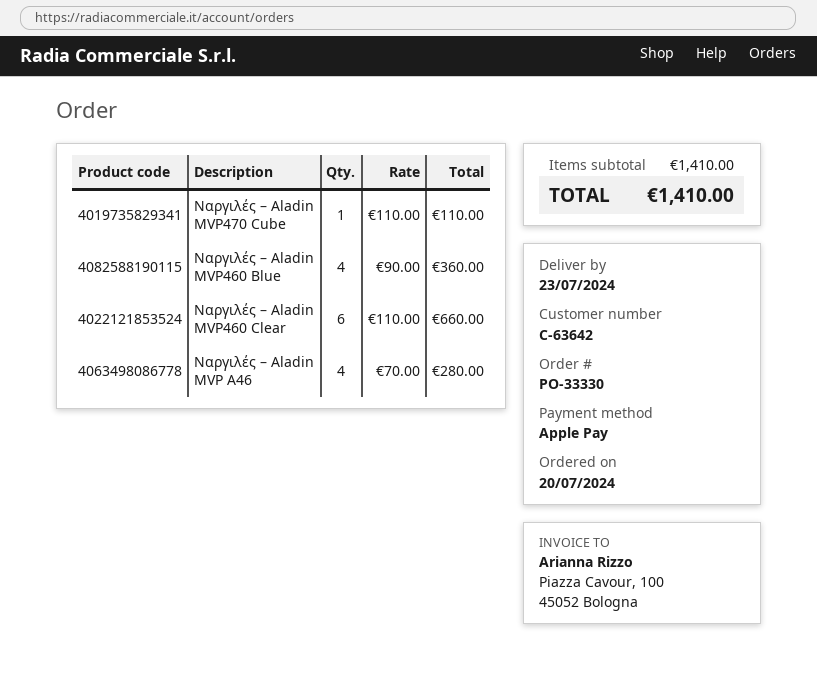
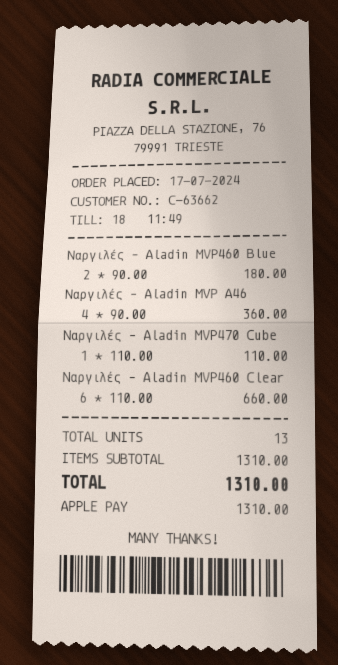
order date: 2024-07-20 -> 2024-07-17
customer number: C-63642 -> C-63662
Ναργιλές – Aladin MVP460 Blue: 4 x 90.00 = 360.00 -> 2 x 90.00 = 180.00
Ναργιλές – Aladin MVP A46: 4 x 70.00 = 280.00 -> 4 x 90.00 = 360.00
subtotal: 1410.00 -> 1310.00
total: 1410.00 -> 1310.00

